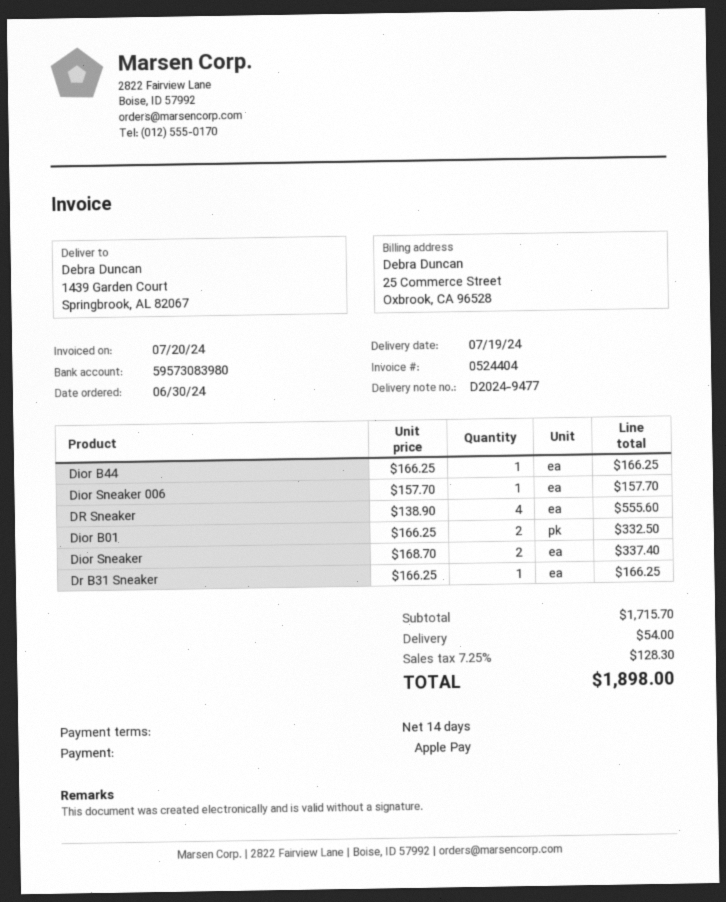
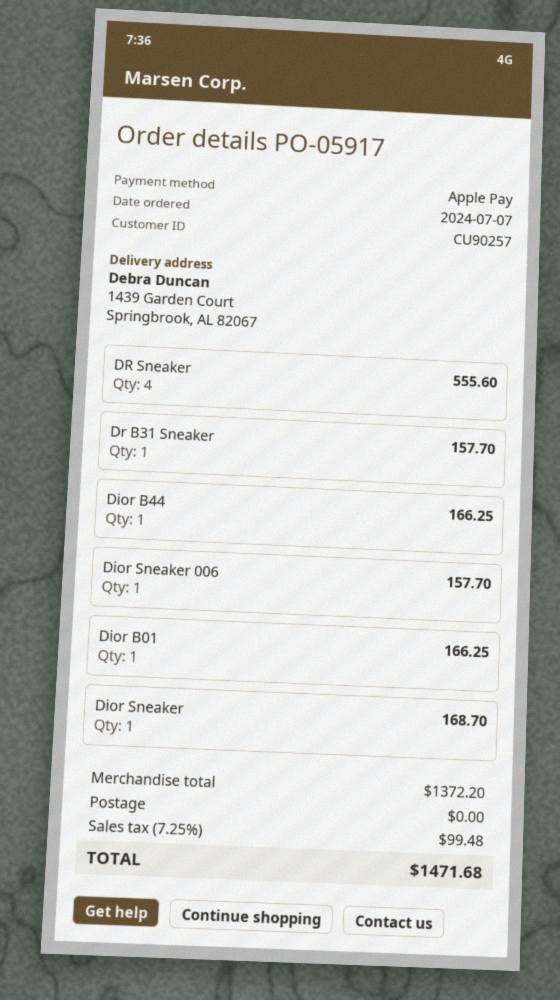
order date: 2024-06-30 -> 2024-07-07
Dior B01: 2 for 332.50 -> 1 for 166.25
Dior Sneaker: 2 for 337.40 -> 1 for 168.70
Dr B31 Sneaker: 1 for 166.25 -> 1 for 157.70
subtotal: 1715.70 -> 1372.20
shipping: 54.00 -> 0.00
tax: 7.25% = 128.30 -> 7.25% = 99.48
total: 1898.00 -> 1471.68

